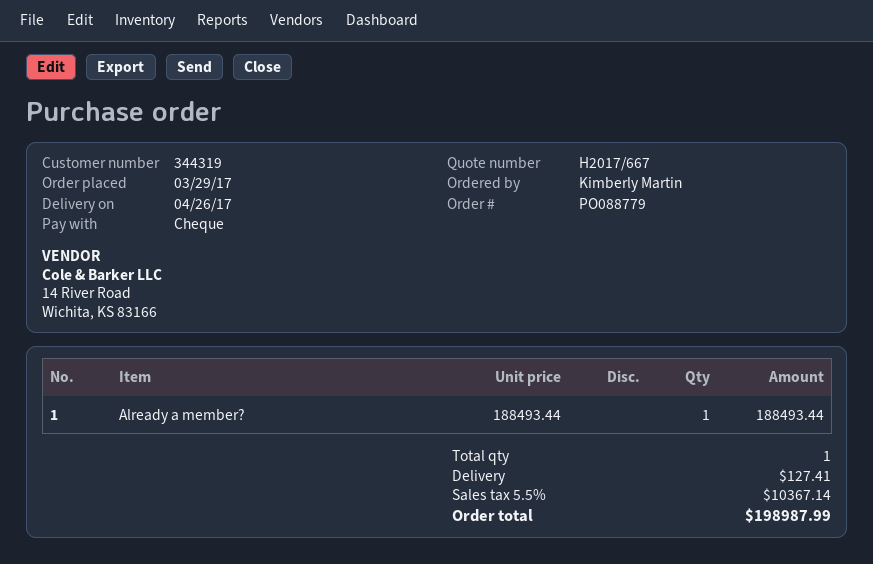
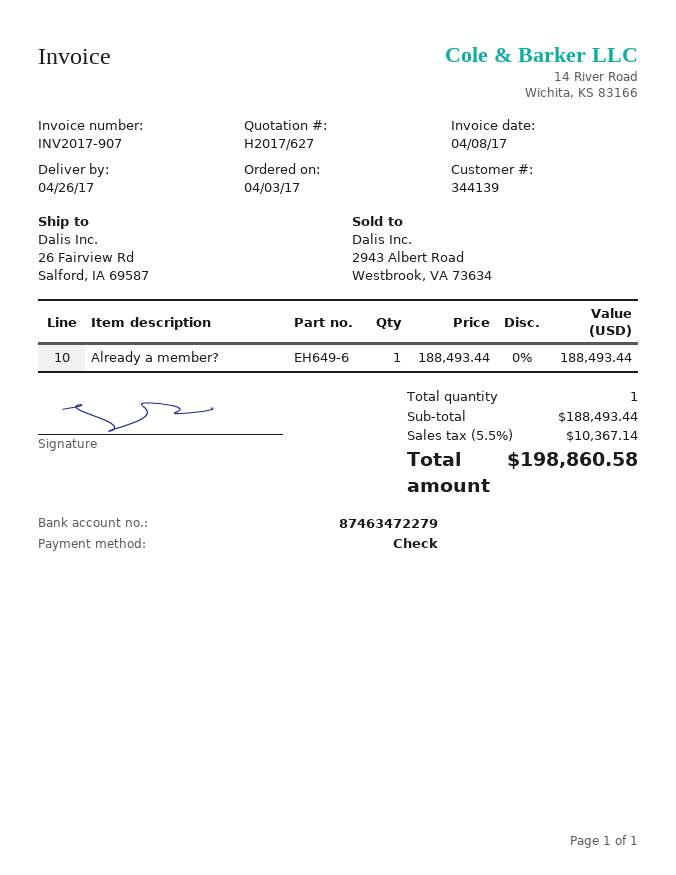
quote number: H2017/667 -> H2017/627
order date: 2017-03-29 -> 2017-04-03
customer number: 344319 -> 344139
shipping: 127.41 -> none
total: 198987.99 -> 198860.58

